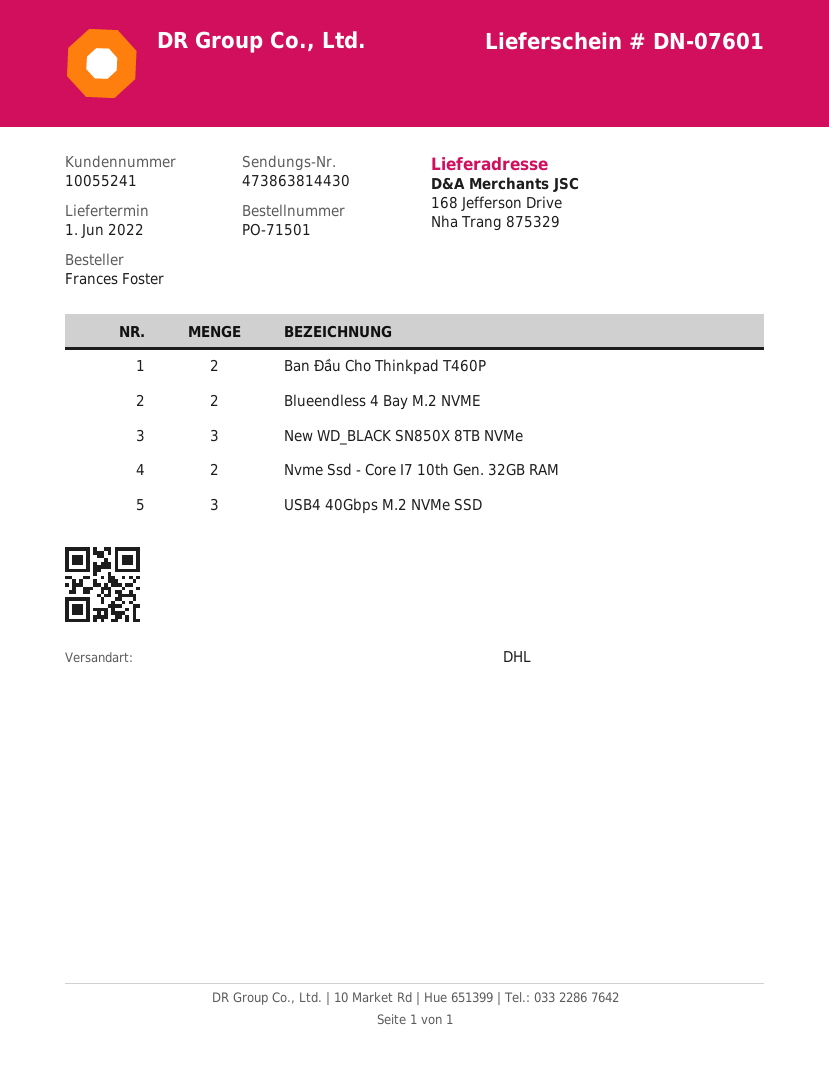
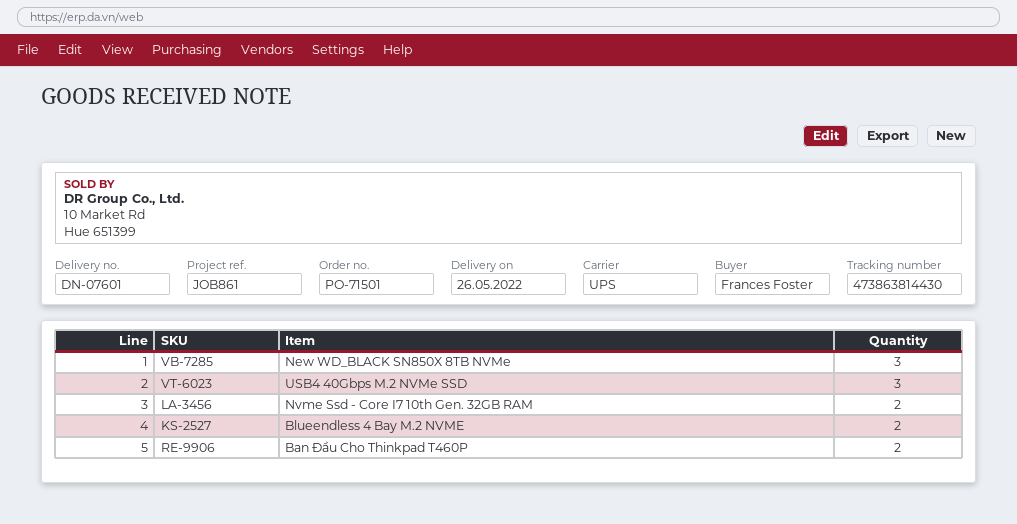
delivery date: 2022-06-01 -> 2022-05-26
shipping method: DHL -> UPS

